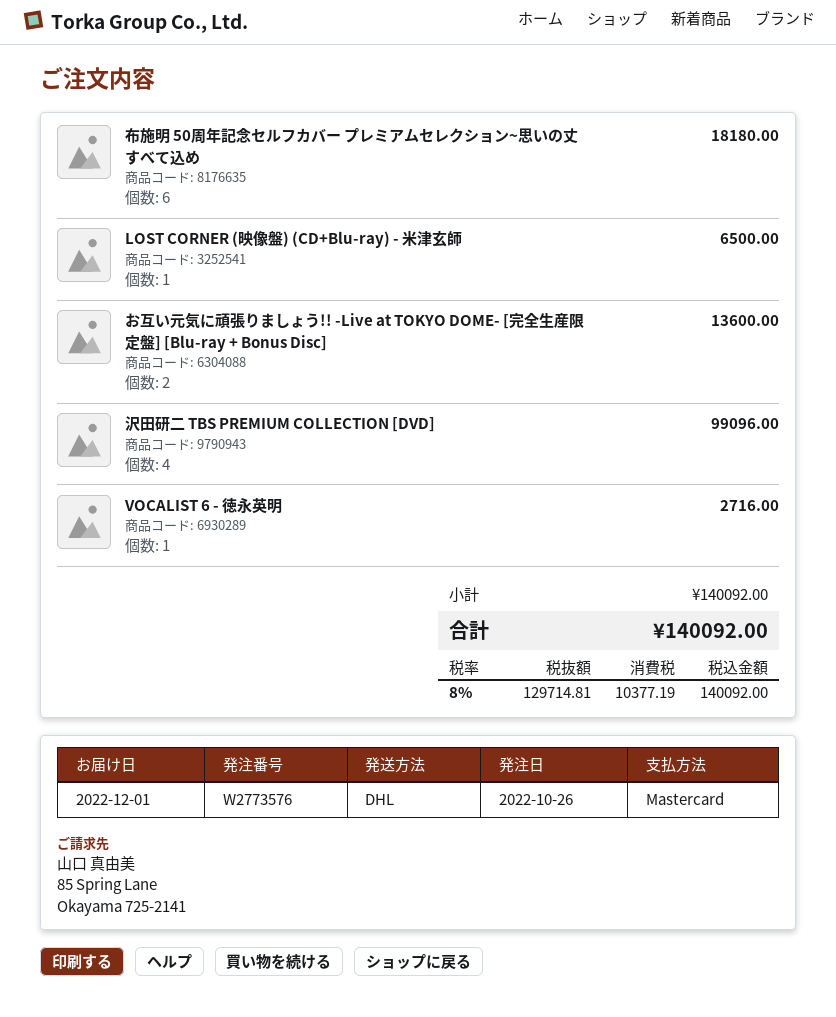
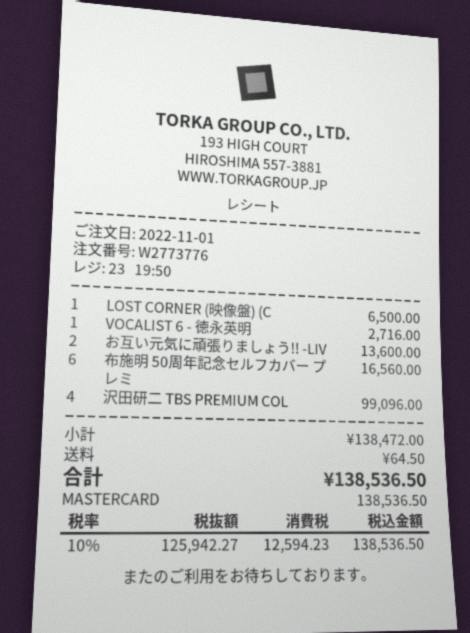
order number: W2773576 -> W2773776
order date: 2022-10-26 -> 2022-11-01
布施明 50周年記念セルフカバー プレミアムセレクション~思いの丈すべて込め: 6 for 18180.00 -> 6 for 16560.00
subtotal: 140092.00 -> 138472.00
shipping: none -> 64.50
net: 129714.81 -> 125942.27
tax: 8% = 10377.19 -> 10% = 12594.23
total: 140092.00 -> 138536.50

